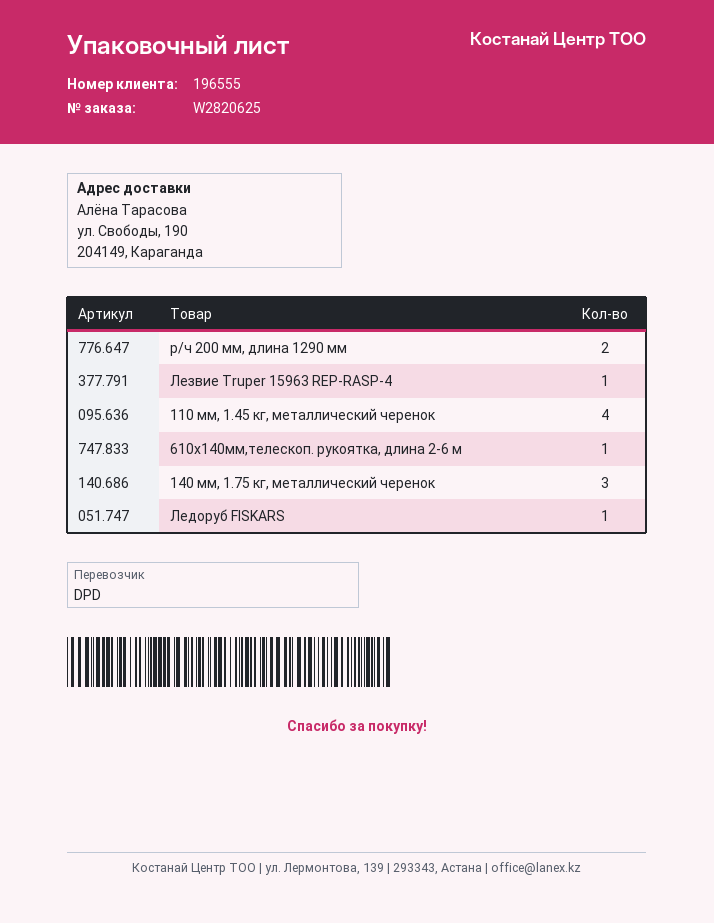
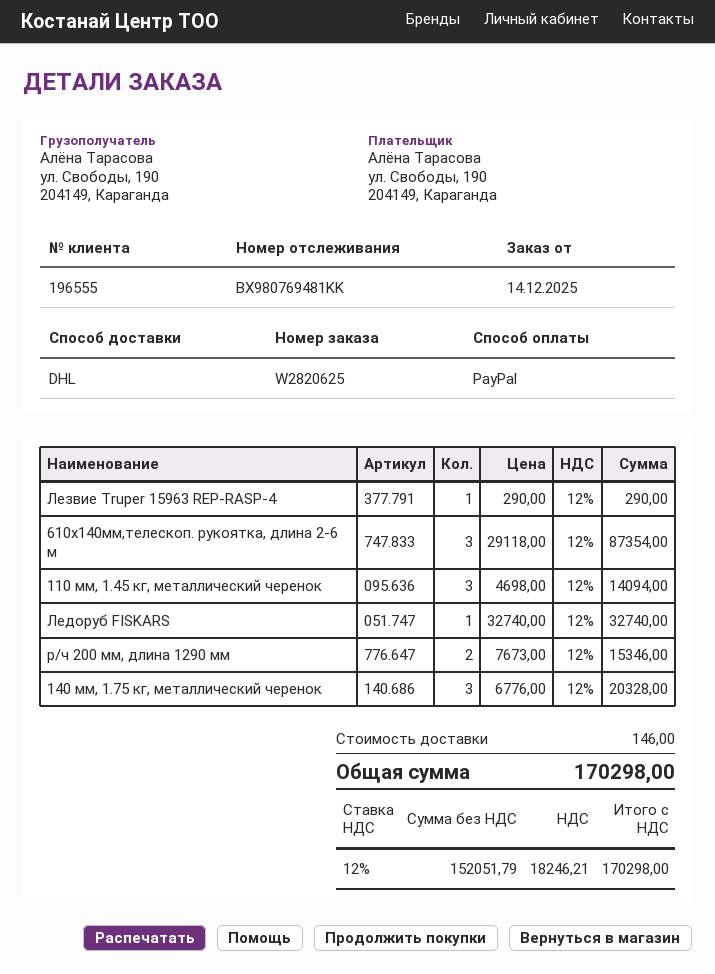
shipping method: DPD -> DHL
110 мм, 1.45 кг, металлический черенок: 4 -> 3
610х140мм,телескоп. рукоятка, длина 2-6 м: 1 -> 3

